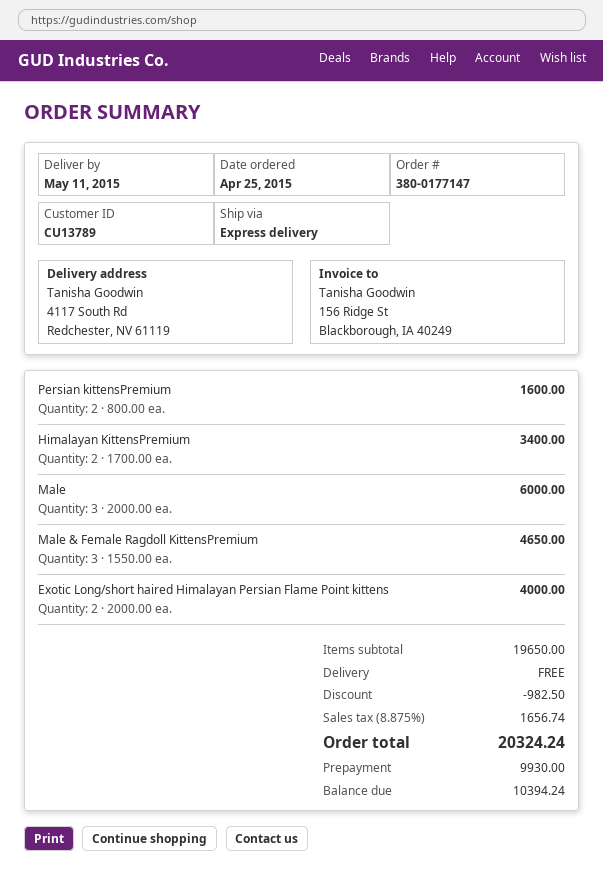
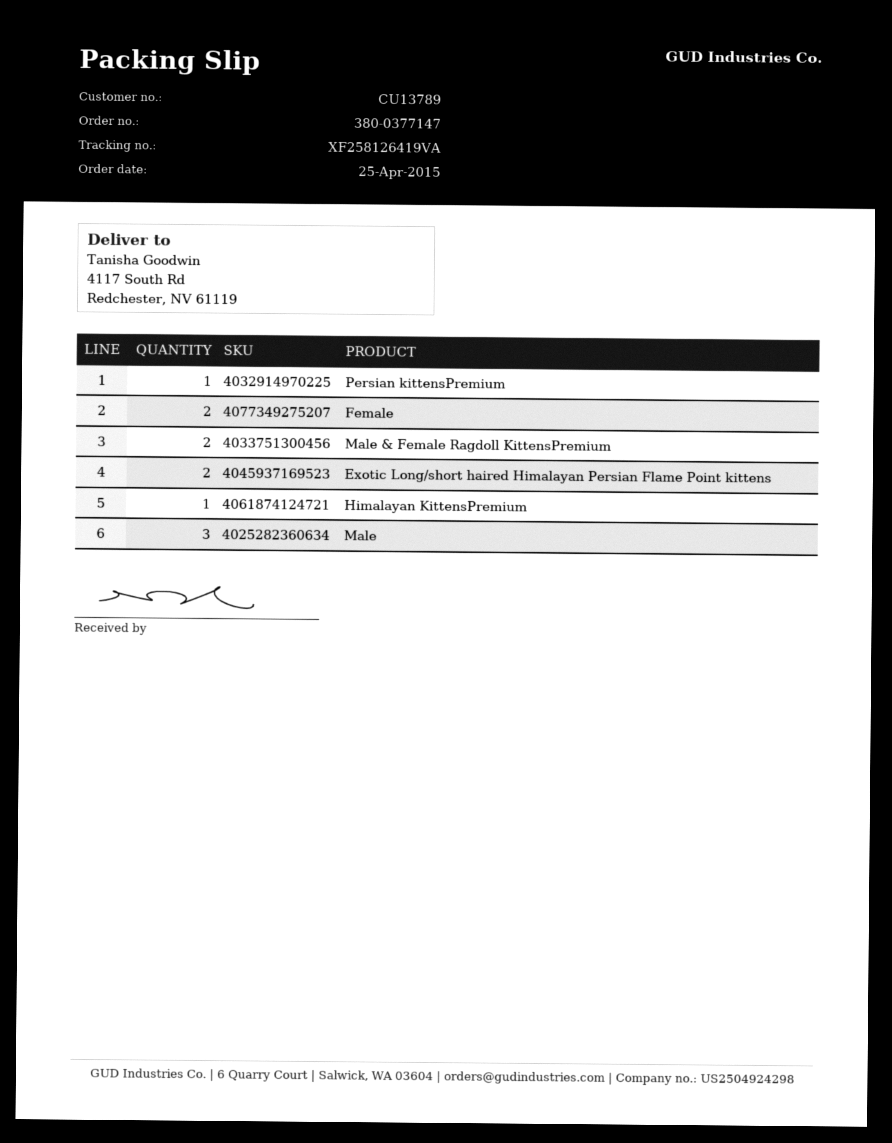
order number: 380-0177147 -> 380-0377147
Persian kittensPremium: 2 -> 1
Himalayan KittensPremium: 2 -> 1
Male & Female Ragdoll KittensPremium: 3 -> 2
Female: none -> 2

